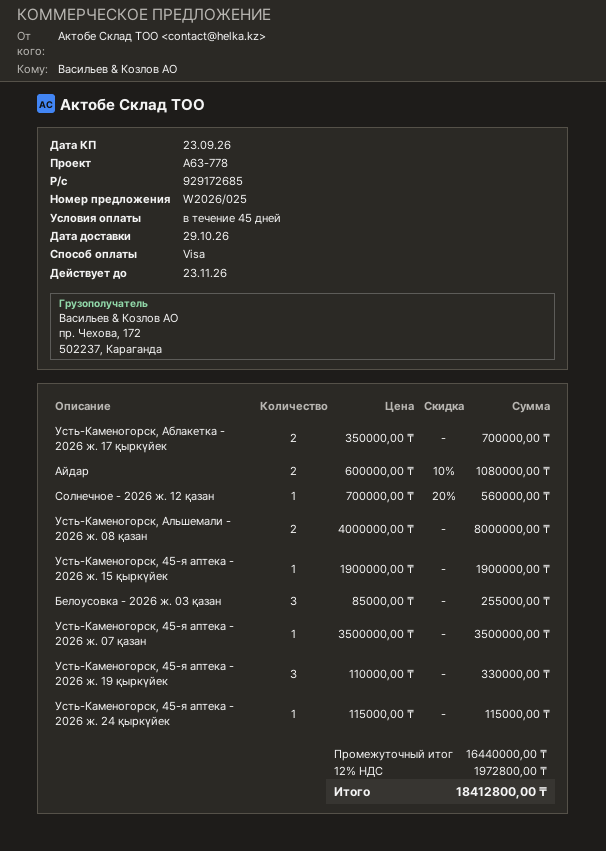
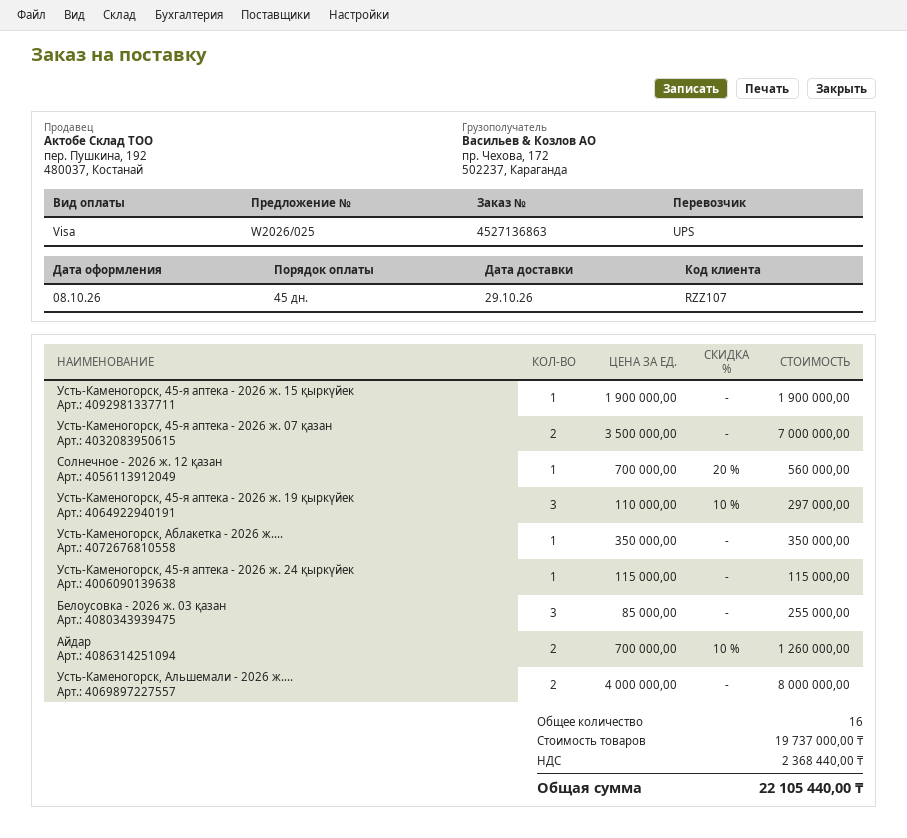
Усть-Каменогорск, Аблакетка - 2026 ж. 17 қыркүйек: 2 x 350000.00 = 700000.00 -> 1 x 350000.00 = 350000.00
Айдар: 2 x 600000.00 - 10% = 1080000.00 -> 2 x 700000.00 - 10% = 1260000.00
Усть-Каменогорск, 45-я аптека - 2026 ж. 07 қазан: 1 x 3500000.00 = 3500000.00 -> 2 x 3500000.00 = 7000000.00
Усть-Каменогорск, 45-я аптека - 2026 ж. 19 қыркүйек: 3 x 110000.00 = 330000.00 -> 3 x 110000.00 - 10% = 297000.00
subtotal: 16440000.00 -> 19737000.00
tax: 1972800.00 -> 2368440.00
total: 18412800.00 -> 22105440.00

